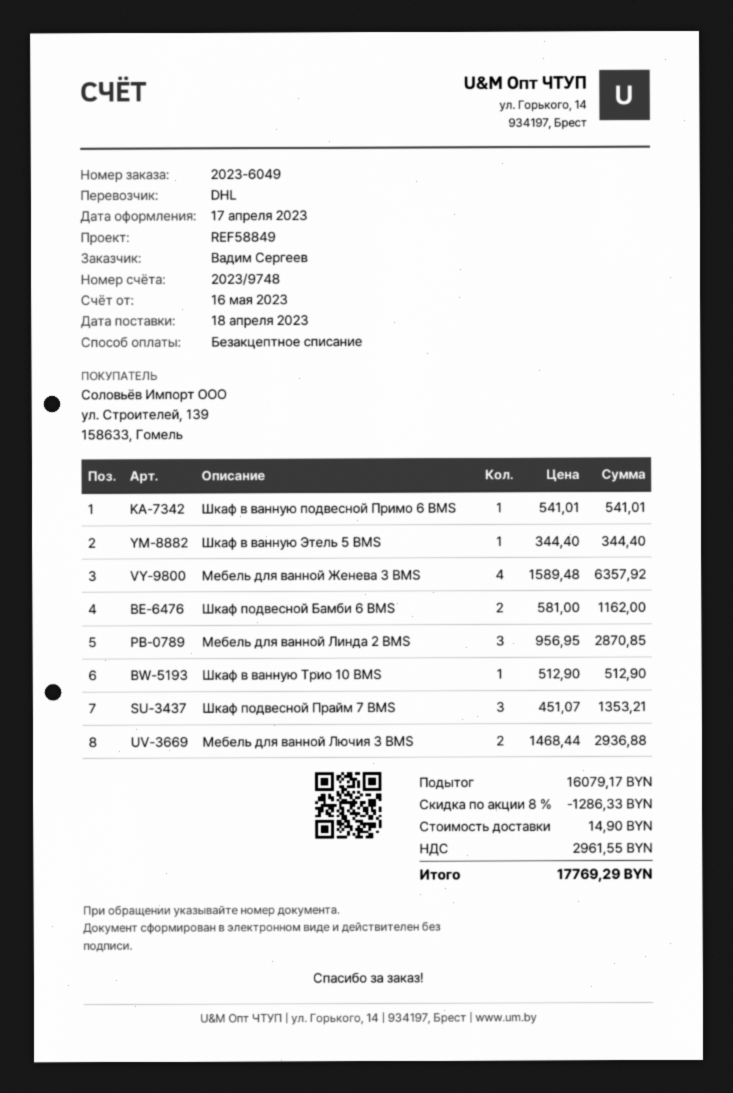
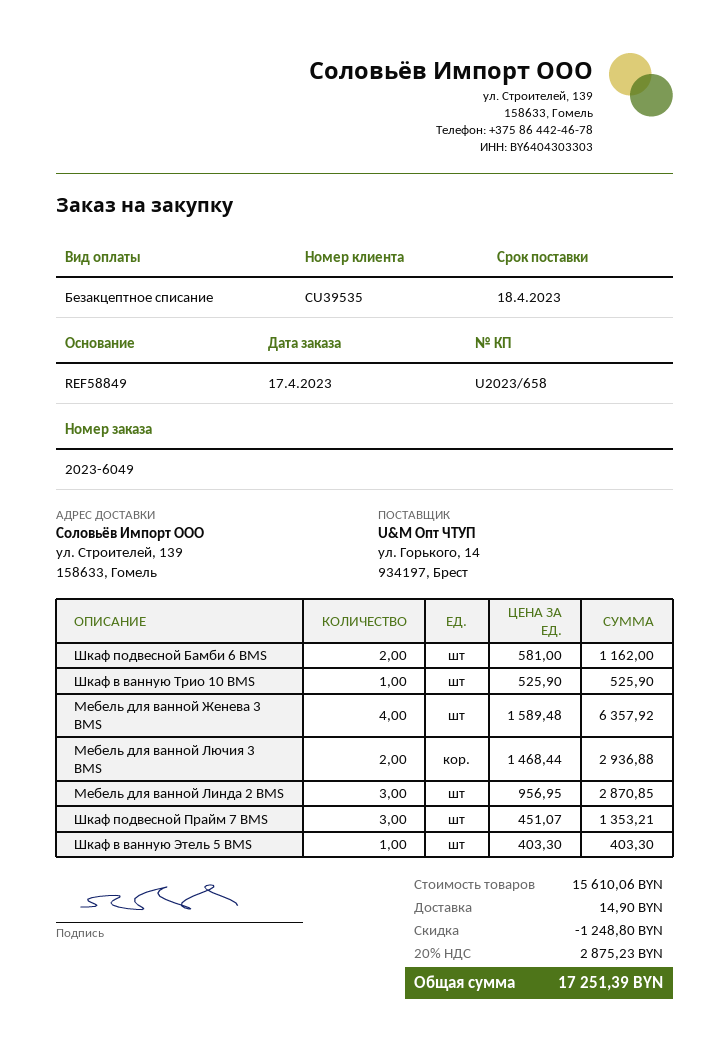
Шкаф в ванную подвесной Примо 6 BMS: 1 x 541.01 = 541.01 -> none
Шкаф в ванную Этель 5 BMS: 1 x 344.40 = 344.40 -> 1 x 403.30 = 403.30
Шкаф в ванную Трио 10 BMS: 1 x 512.90 = 512.90 -> 1 x 525.90 = 525.90
subtotal: 16079.17 -> 15610.06
discount: 1286.33 -> 1248.80
tax: 2961.55 -> 2875.23
total: 17769.29 -> 17251.39

